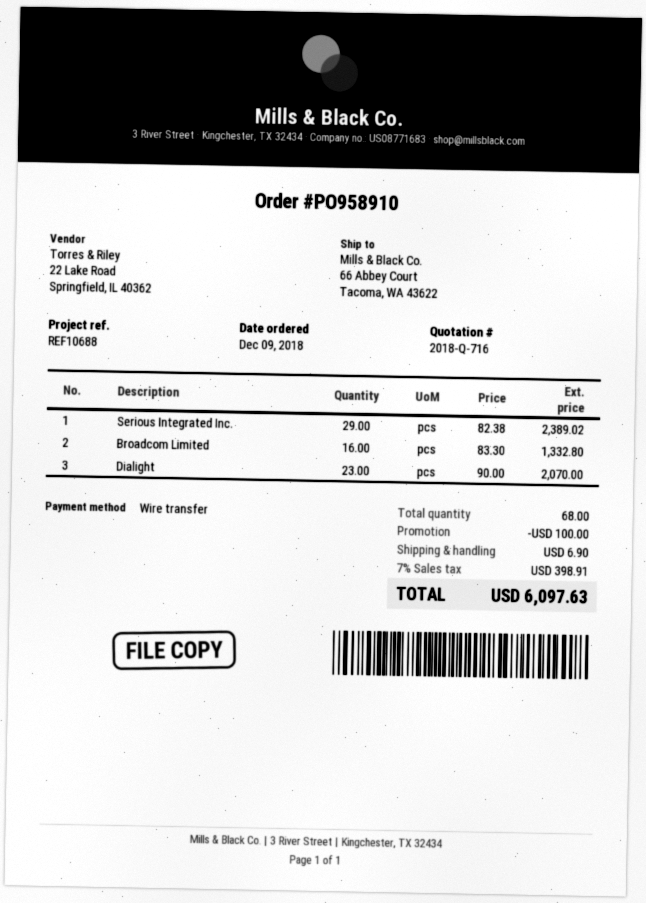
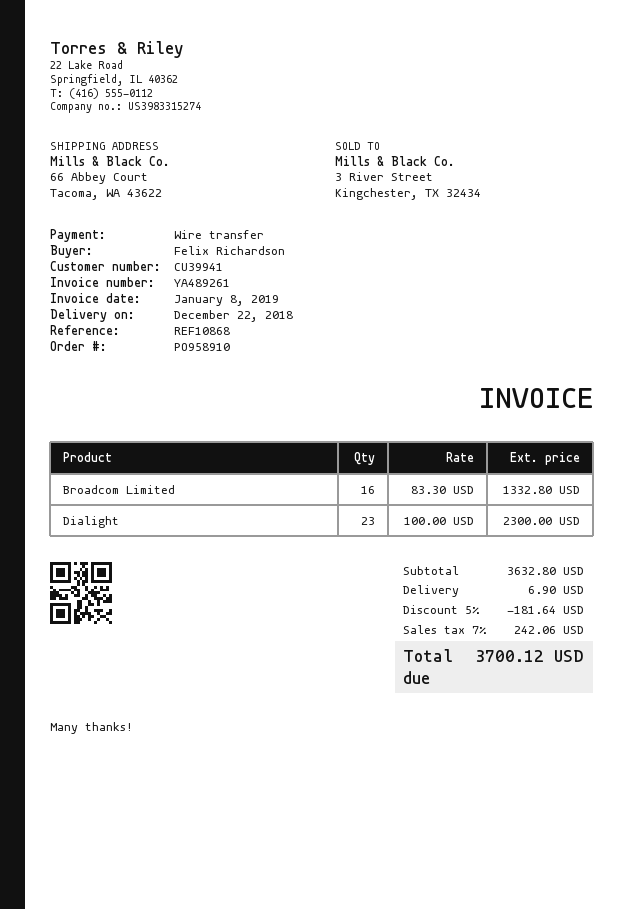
reference: REF10688 -> REF10868
Serious Integrated Inc.: 29 x 82.38 = 2389.02 -> none
Dialight: 23 x 90.00 = 2070.00 -> 23 x 100.00 = 2300.00
discount: 100.00 -> 181.64
tax: 7% = 398.91 -> 7% = 242.06
total: 6097.63 -> 3700.12

